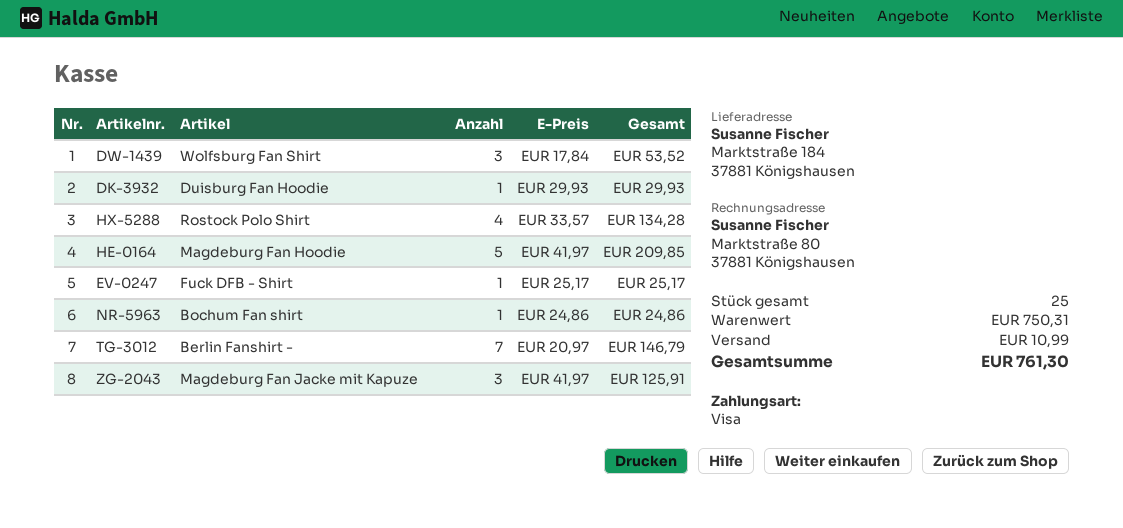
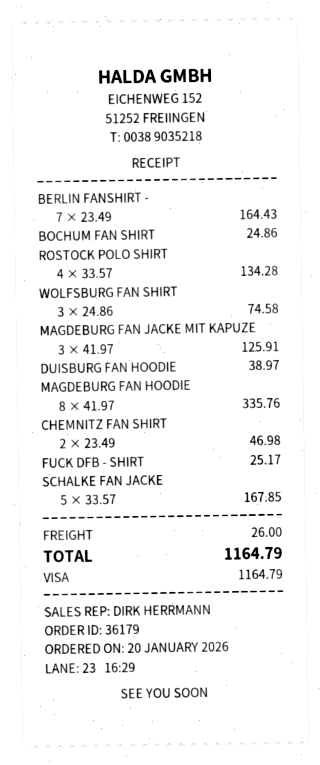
Wolfsburg Fan Shirt: 3 x 17.84 = 53.52 -> 3 x 24.86 = 74.58
Duisburg Fan Hoodie: 1 x 29.93 = 29.93 -> 1 x 38.97 = 38.97
Magdeburg Fan Hoodie: 5 x 41.97 = 209.85 -> 8 x 41.97 = 335.76
Berlin Fanshirt -: 7 x 20.97 = 146.79 -> 7 x 23.49 = 164.43
CHEMNITZ FAN SHIRT: none -> 2 x 23.49 = 46.98
SCHALKE FAN JACKE: none -> 5 x 33.57 = 167.85
shipping: 10.99 -> 26.00
total: 761.30 -> 1164.79

